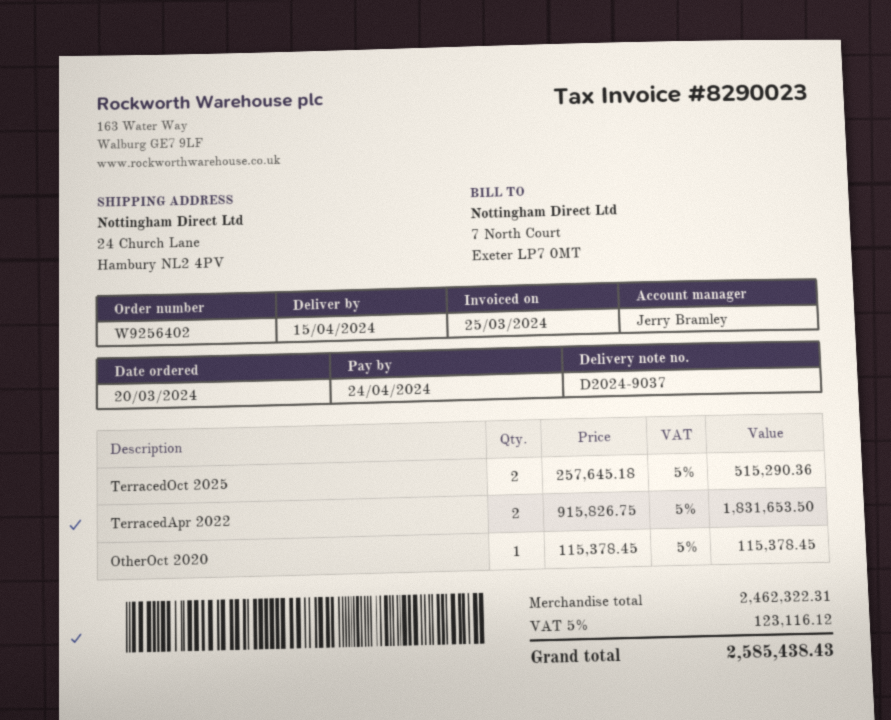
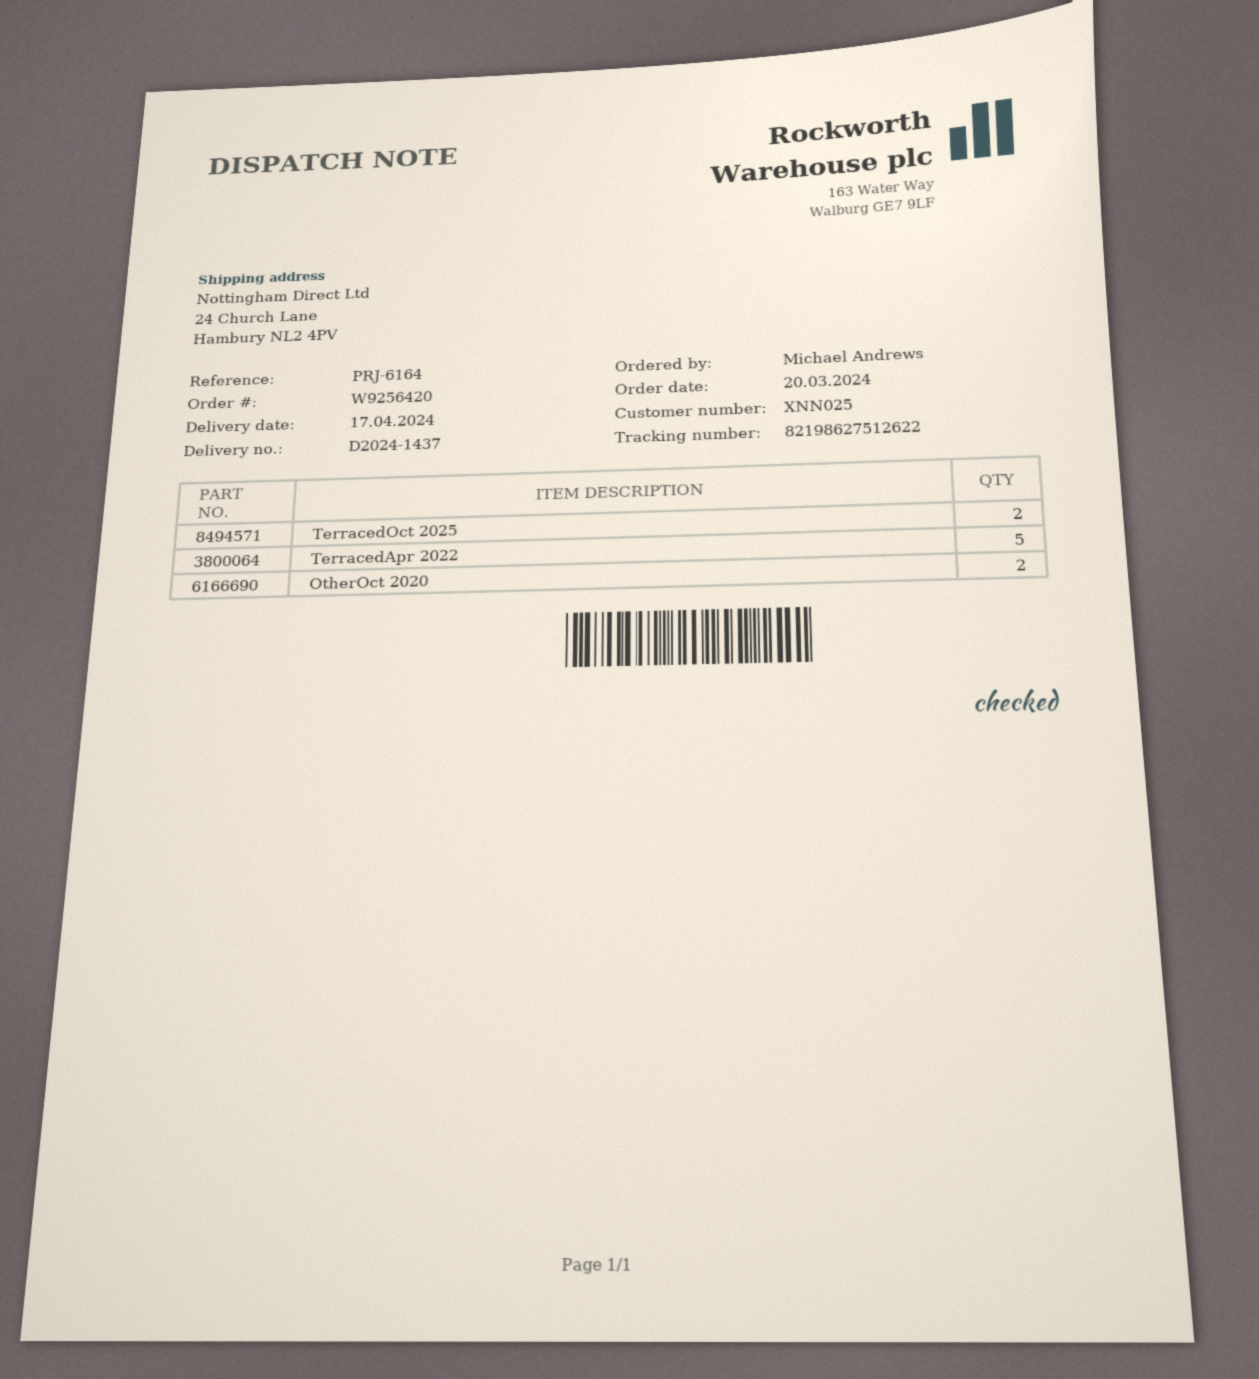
order number: W9256402 -> W9256420
delivery note number: D2024-9037 -> D2024-1437
delivery date: 2024-04-15 -> 2024-04-17
TerracedApr 2022: 2 -> 5
OtherOct 2020: 1 -> 2

